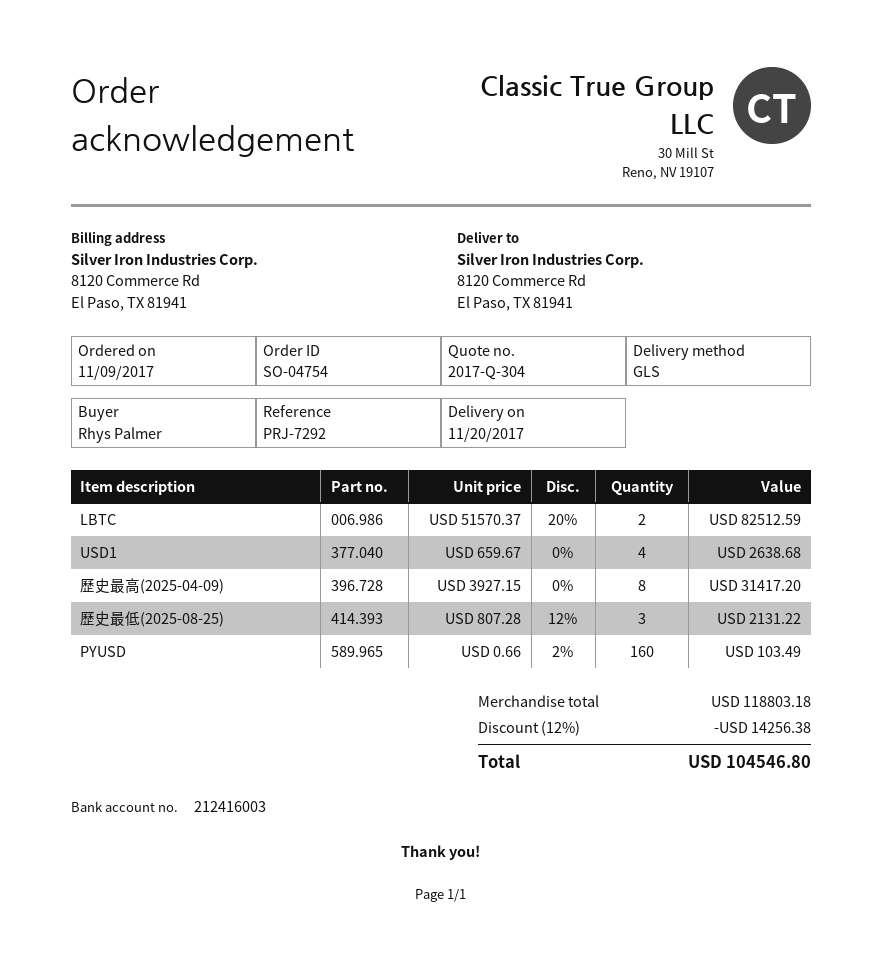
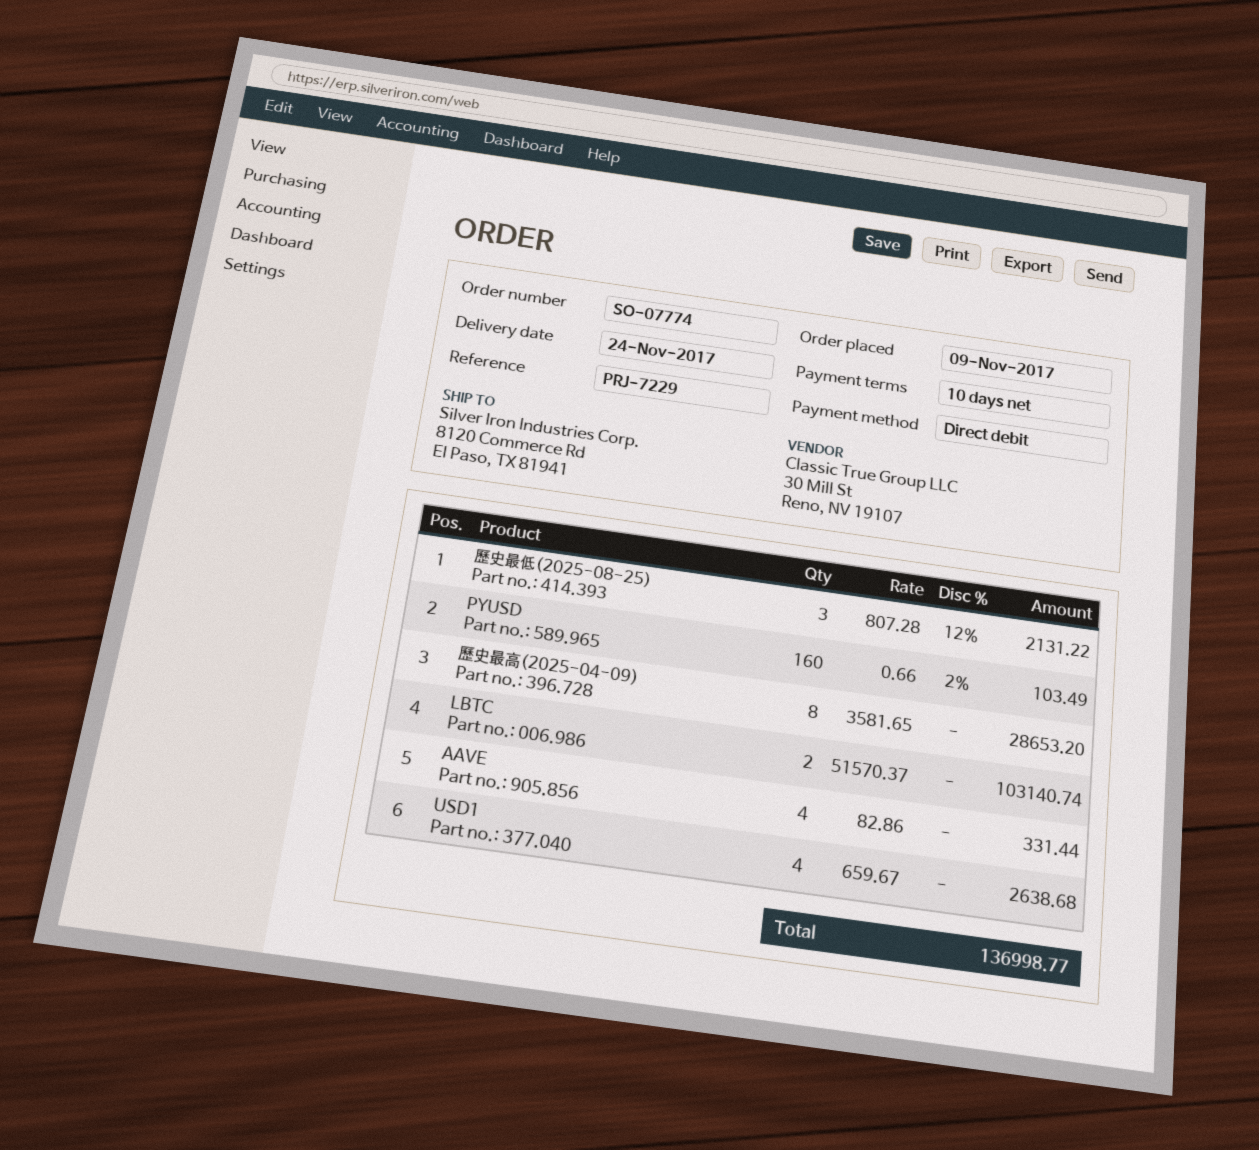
order number: SO-04754 -> SO-07774
delivery date: 2017-11-20 -> 2017-11-24
reference: PRJ-7292 -> PRJ-7229
LBTC: 2 x 51570.37 - 20% = 82512.59 -> 2 x 51570.37 = 103140.74
歷史最高(2025-04-09): 8 x 3927.15 = 31417.20 -> 8 x 3581.65 = 28653.20
AAVE: none -> 4 x 82.86 = 331.44
discount: 12% = 14256.38 -> none
total: 104546.80 -> 136998.77

